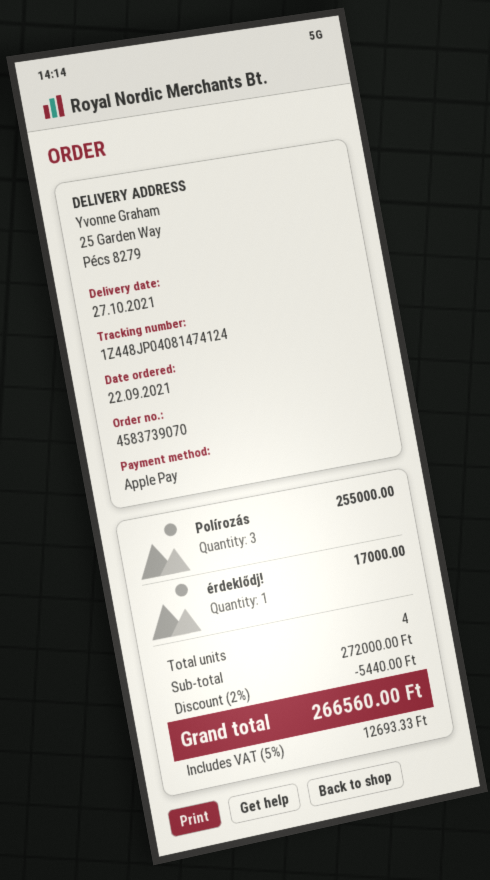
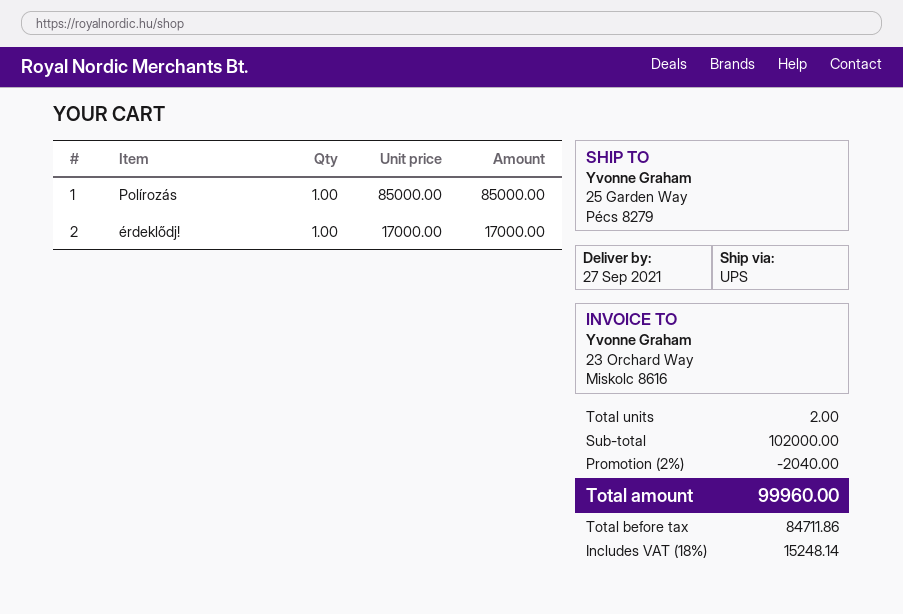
delivery date: 2021-10-27 -> 2021-09-27
Polírozás: 3 for 255000.00 -> 1 for 85000.00
total quantity: 4 -> 2
subtotal: 272000.00 -> 102000.00
discount: 2% = 5440.00 -> 2% = 2040.00
tax: 5% = 12693.33 -> 18% = 15248.14
total: 266560.00 -> 99960.00

